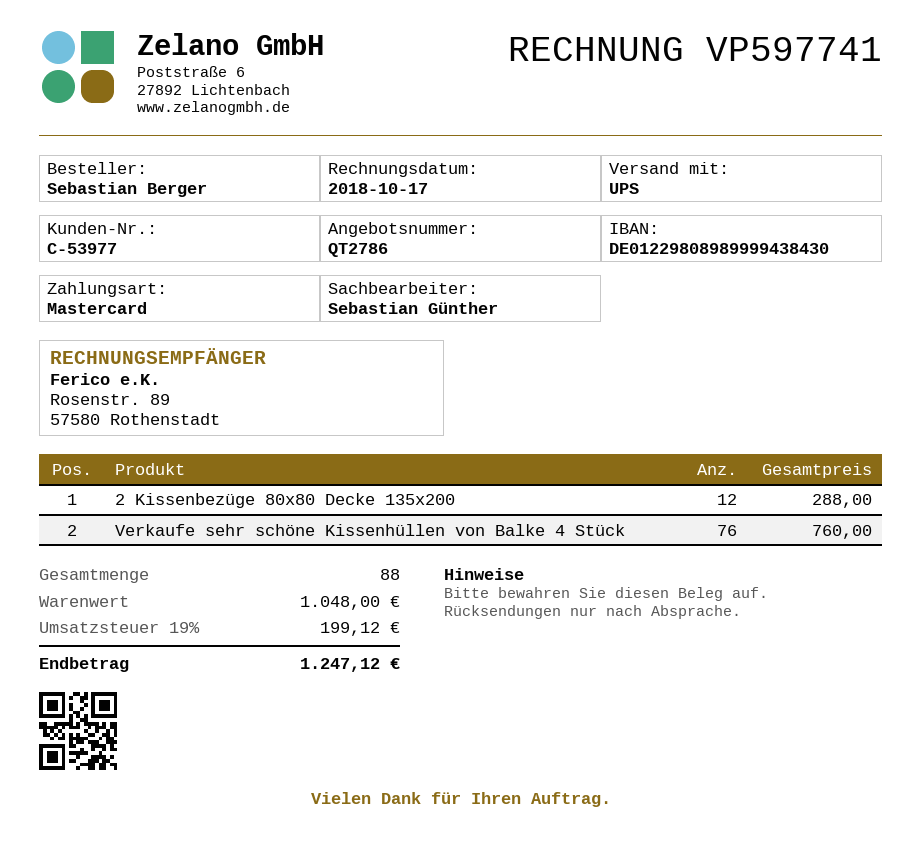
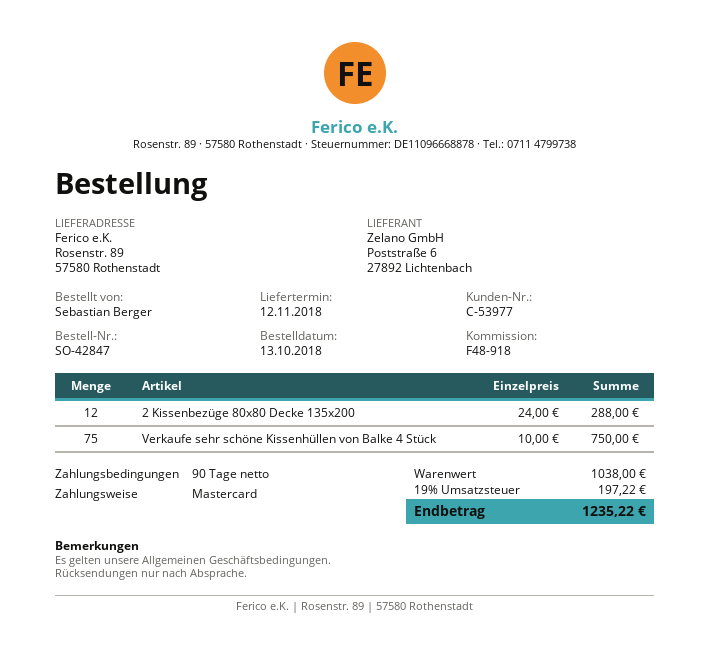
Verkaufe sehr schöne Kissenhüllen von Balke 4 Stück: 76 for 760.00 -> 75 for 750.00
subtotal: 1048.00 -> 1038.00
tax: 19% = 199.12 -> 19% = 197.22
total: 1247.12 -> 1235.22

